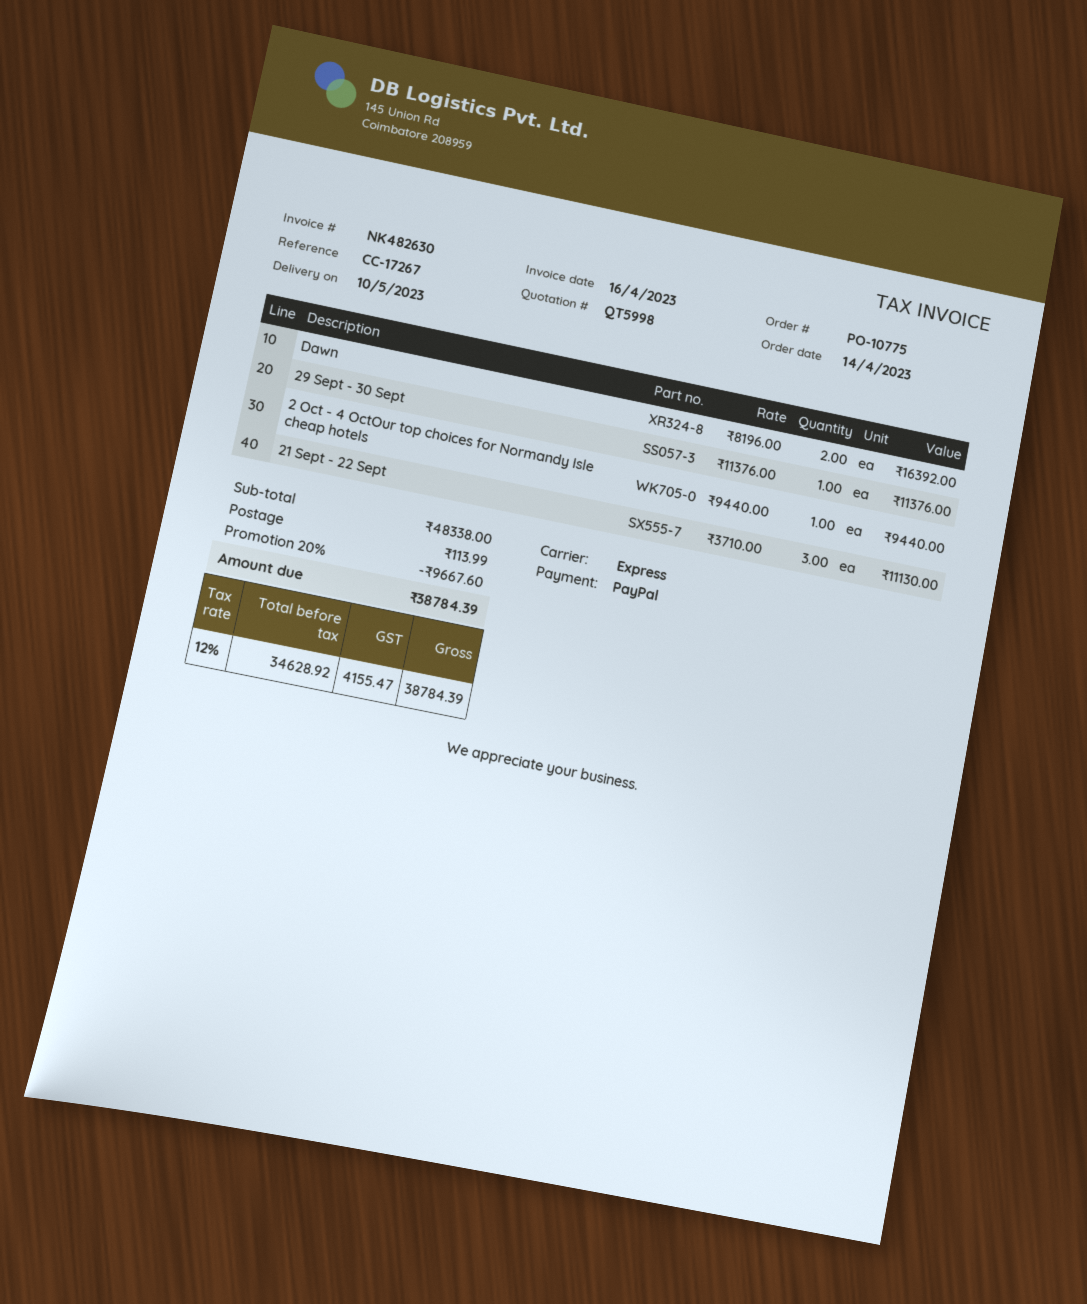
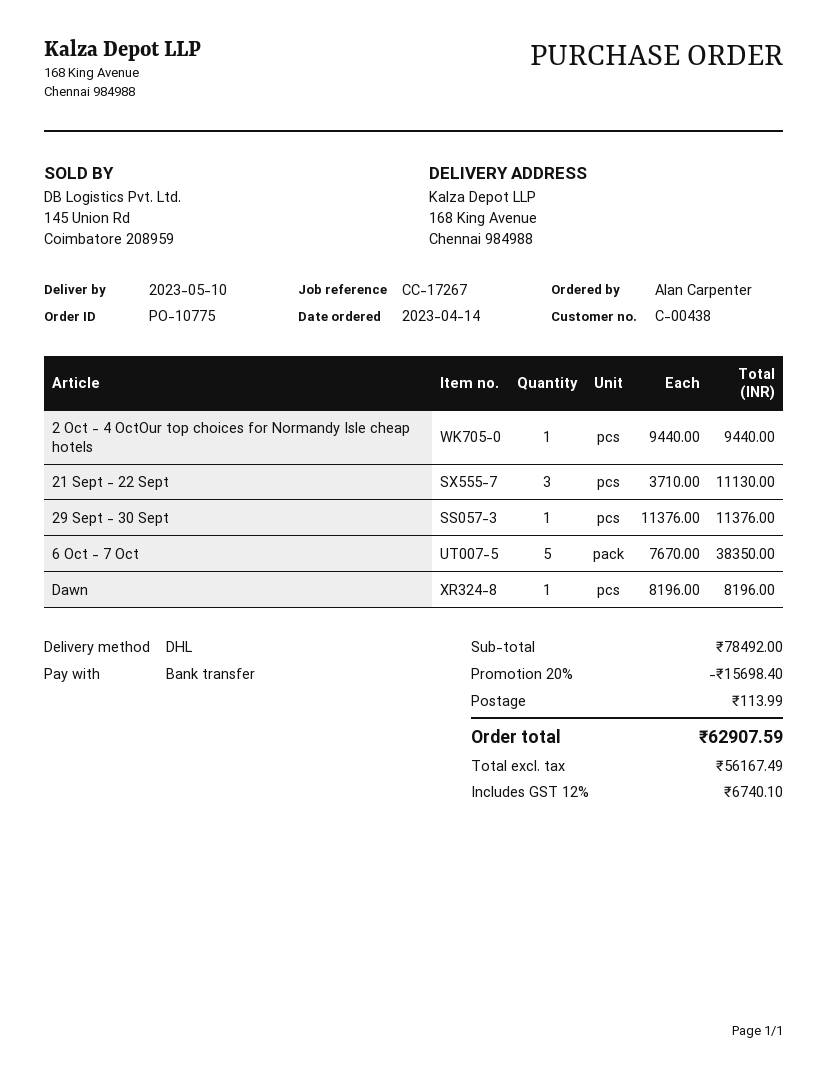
payment method: PayPal -> bank transfer
shipping method: express -> DHL
Dawn: 2 x 8196.00 = 16392.00 -> 1 x 8196.00 = 8196.00
6 Oct - 7 Oct: none -> 5 x 7670.00 = 38350.00
subtotal: 48338.00 -> 78492.00
discount: 20% = 9667.60 -> 20% = 15698.40
net: 34628.92 -> 56167.49
tax: 12% = 4155.47 -> 12% = 6740.10
total: 38784.39 -> 62907.59

